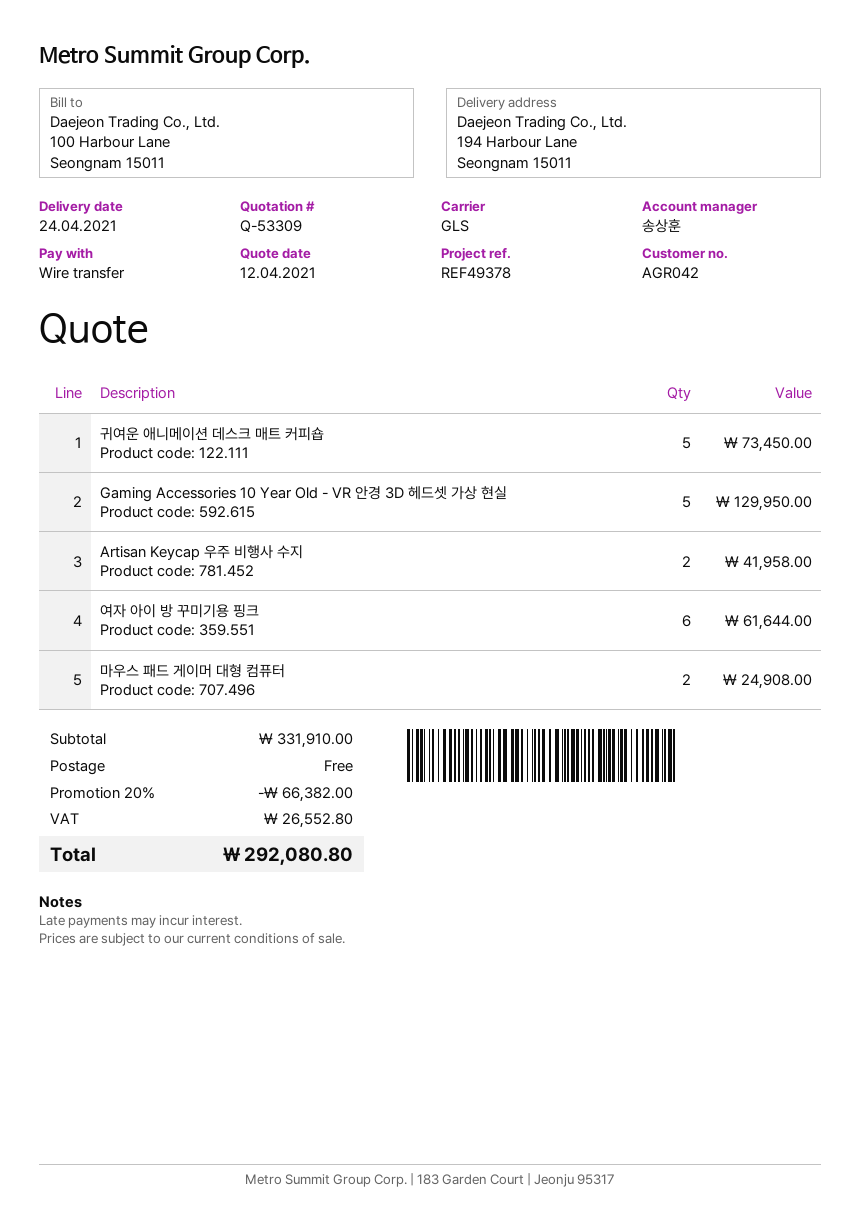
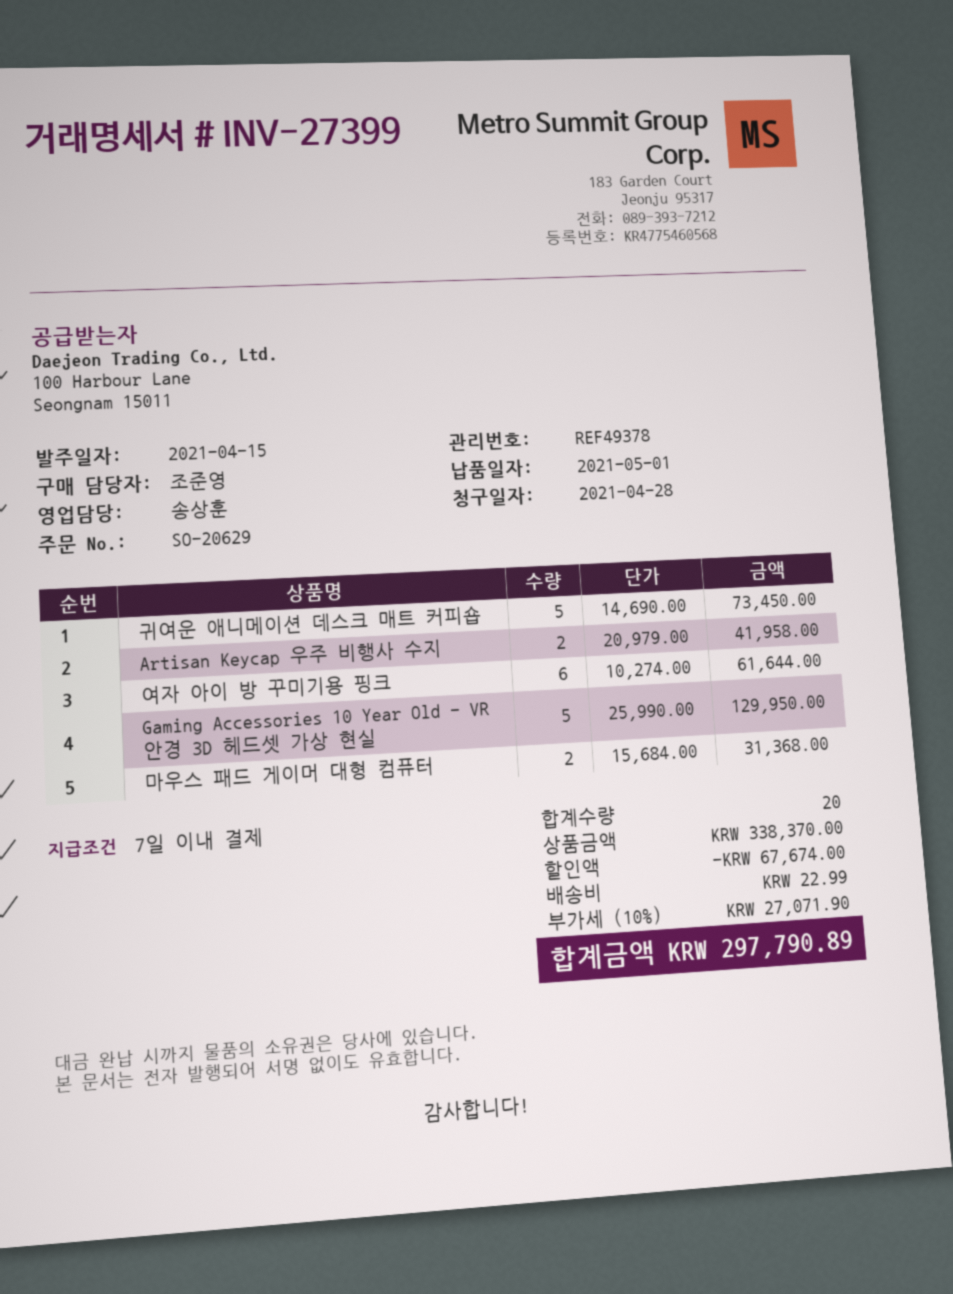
delivery date: 2021-04-24 -> 2021-05-01
마우스 패드 게이머 대형 컴퓨터: 2 for 24908.00 -> 2 for 31368.00
subtotal: 331910.00 -> 338370.00
discount: 66382.00 -> 67674.00
shipping: 0.00 -> 22.99
tax: 26552.80 -> 27071.90
total: 292080.80 -> 297790.89

